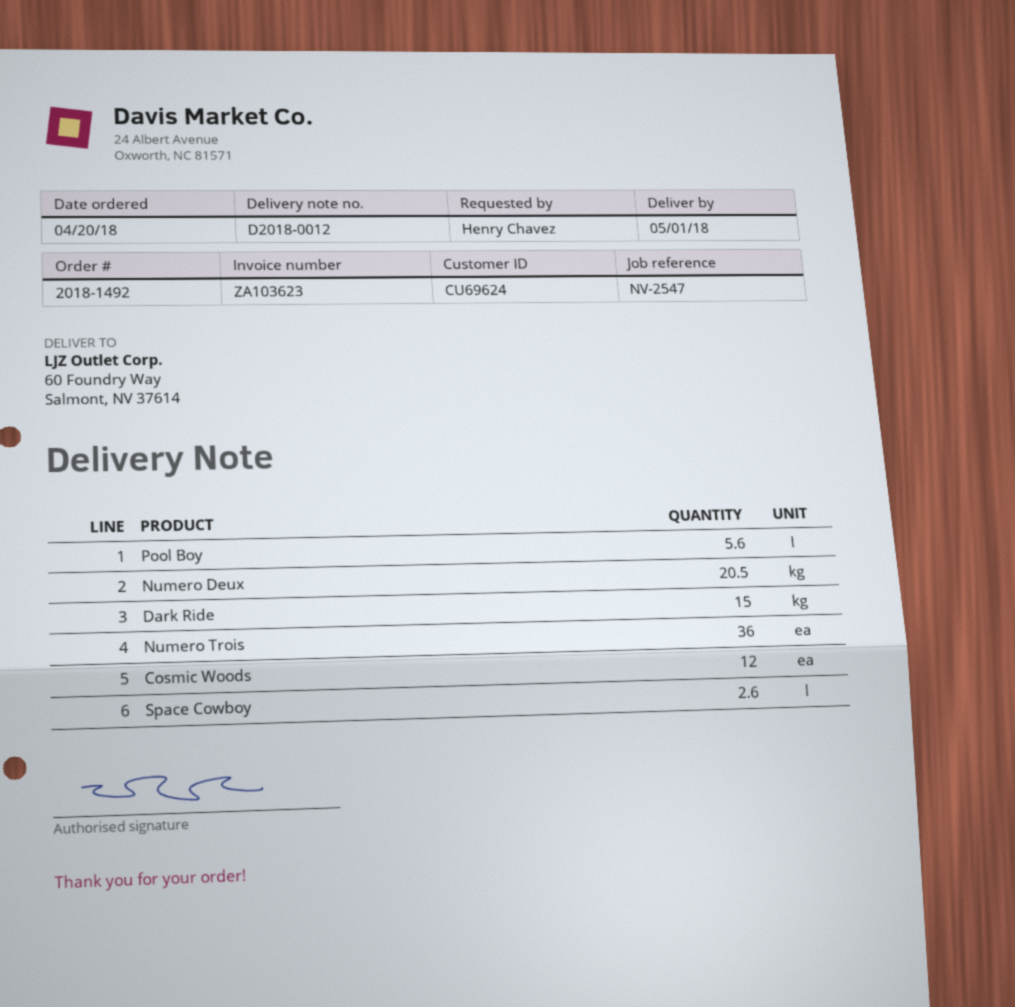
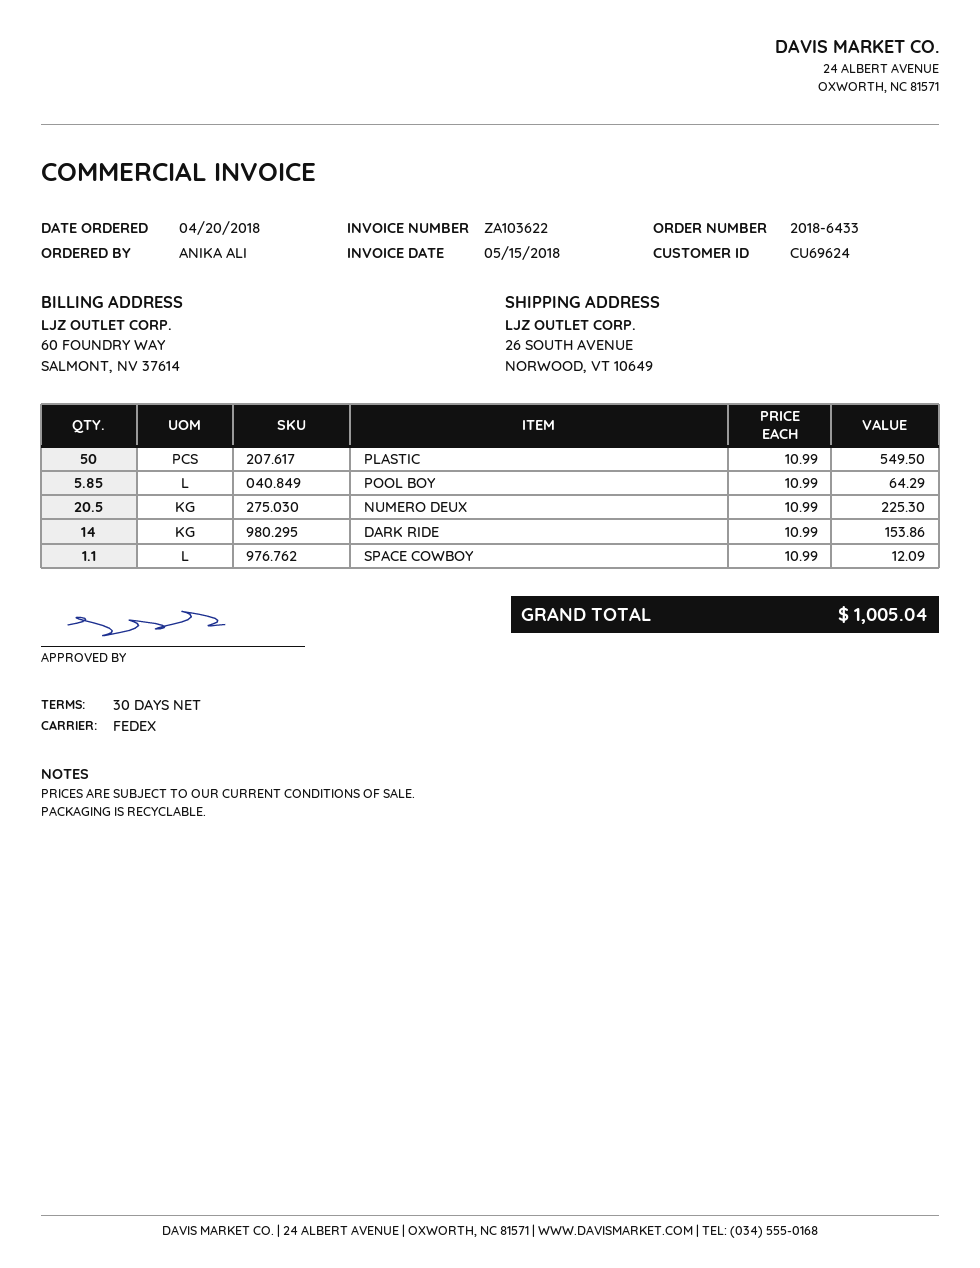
order number: 2018-1492 -> 2018-6433
invoice number: ZA103623 -> ZA103622
ordered by: Henry Chavez -> ANIKA ALI
ship to: 60 Foundry Way, Salmont, NV 37614 -> 26 SOUTH AVENUE, NORWOOD, VT 10649
Pool Boy: 5.6 -> 5.85
Dark Ride: 15 -> 14
Numero Trois: 36 -> none
Cosmic Woods: 12 -> none
Space Cowboy: 2.6 -> 1.1
PLASTIC: none -> 50

